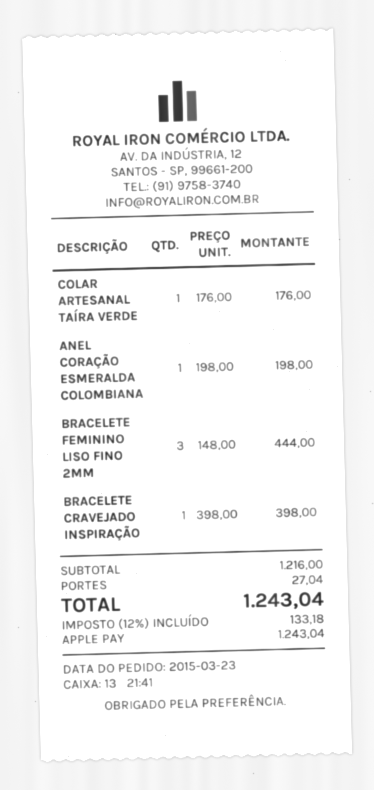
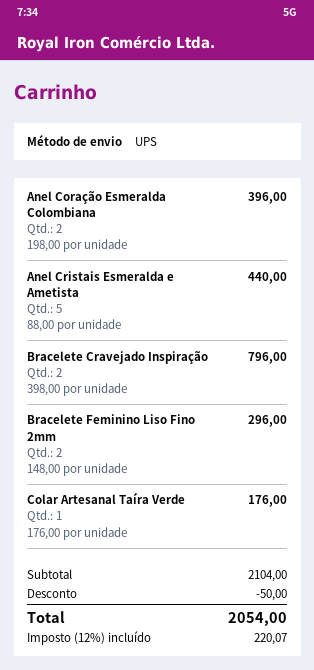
ANEL CORAÇÃO ESMERALDA COLOMBIANA: 1 x 198.00 = 198.00 -> 2 x 198.00 = 396.00
BRACELETE FEMININO LISO FINO 2MM: 3 x 148.00 = 444.00 -> 2 x 148.00 = 296.00
BRACELETE CRAVEJADO INSPIRAÇÃO: 1 x 398.00 = 398.00 -> 2 x 398.00 = 796.00
Anel Cristais Esmeralda e Ametista: none -> 5 x 88.00 = 440.00
subtotal: 1216.00 -> 2104.00
discount: none -> 50.00
shipping: 27.04 -> none
tax: 12% = 133.18 -> 12% = 220.07
total: 1243.04 -> 2054.00

